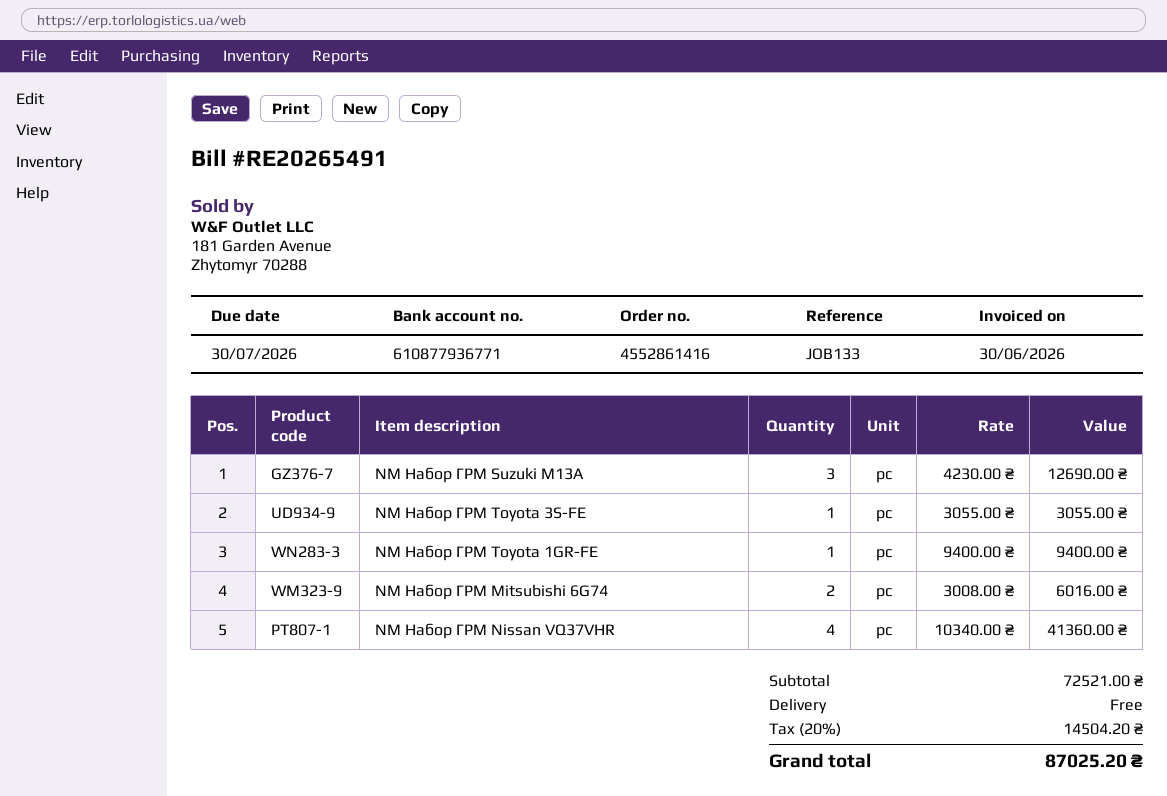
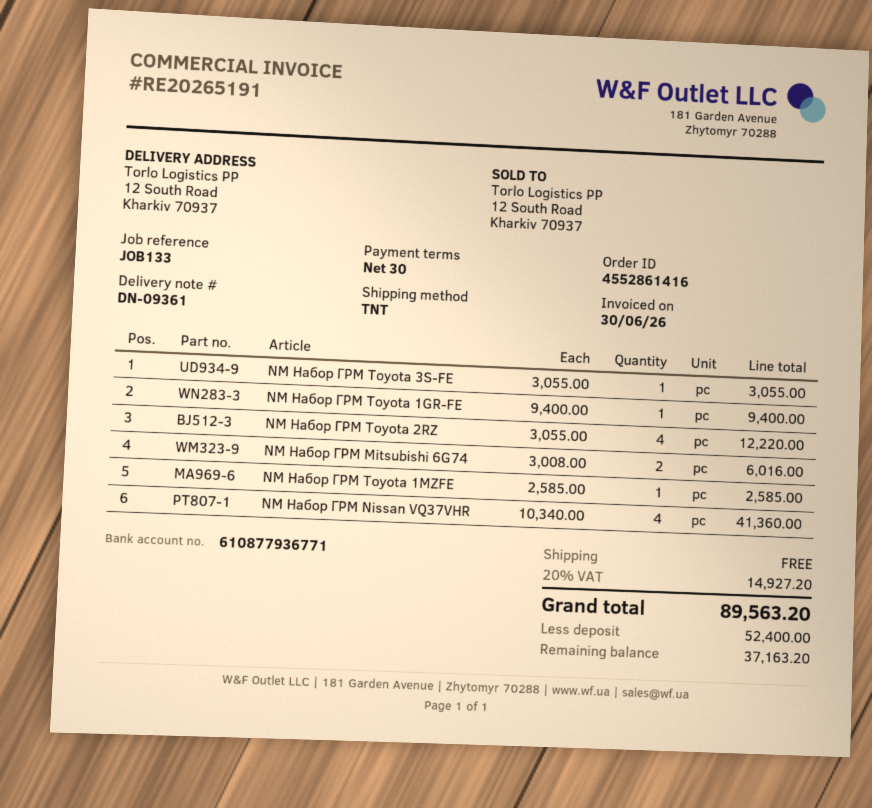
invoice number: RE20265491 -> RE20265191
NM Набор ГРМ Suzuki M13A: 3 x 4230.00 = 12690.00 -> none
NM Набор ГРМ Toyota 2RZ: none -> 4 x 3055.00 = 12220.00
NM Набор ГРМ Toyota 1MZFE: none -> 1 x 2585.00 = 2585.00
tax: 20% = 14504.20 -> 20% = 14927.20
total: 87025.20 -> 89563.20

